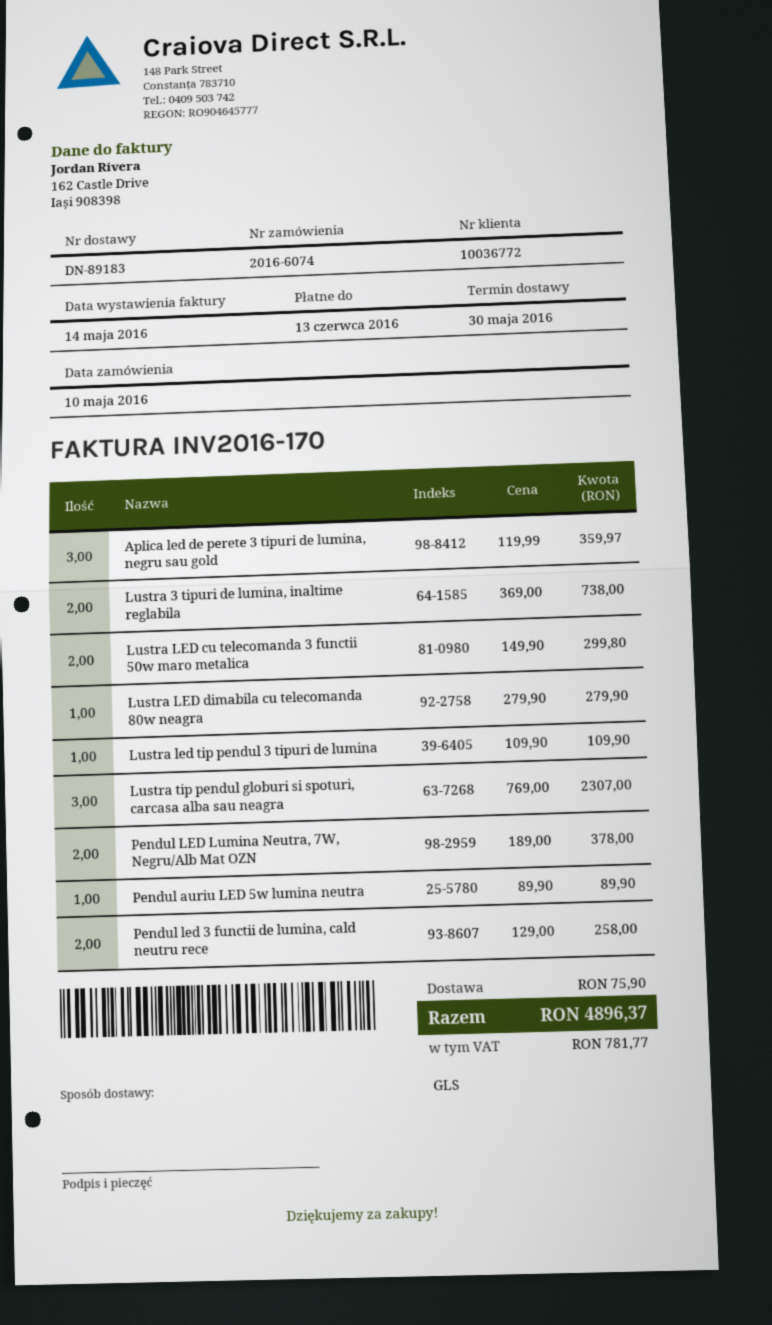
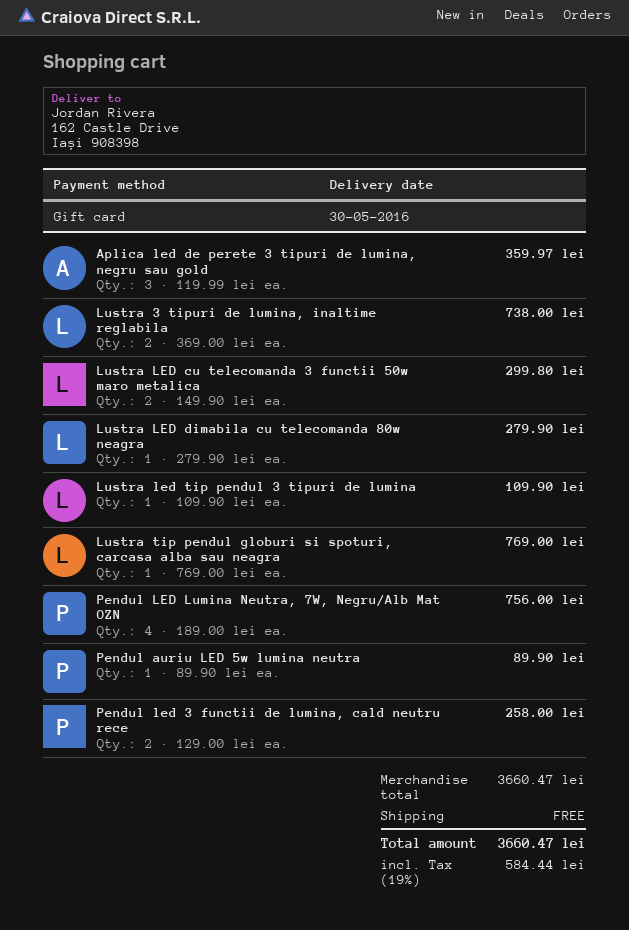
Lustra tip pendul globuri si spoturi, carcasa alba sau neagra: 3 x 769.00 = 2307.00 -> 1 x 769.00 = 769.00
Pendul LED Lumina Neutra, 7W, Negru/Alb Mat OZN: 2 x 189.00 = 378.00 -> 4 x 189.00 = 756.00
shipping: 75.90 -> 0.00
tax: 781.77 -> 584.44
total: 4896.37 -> 3660.47

